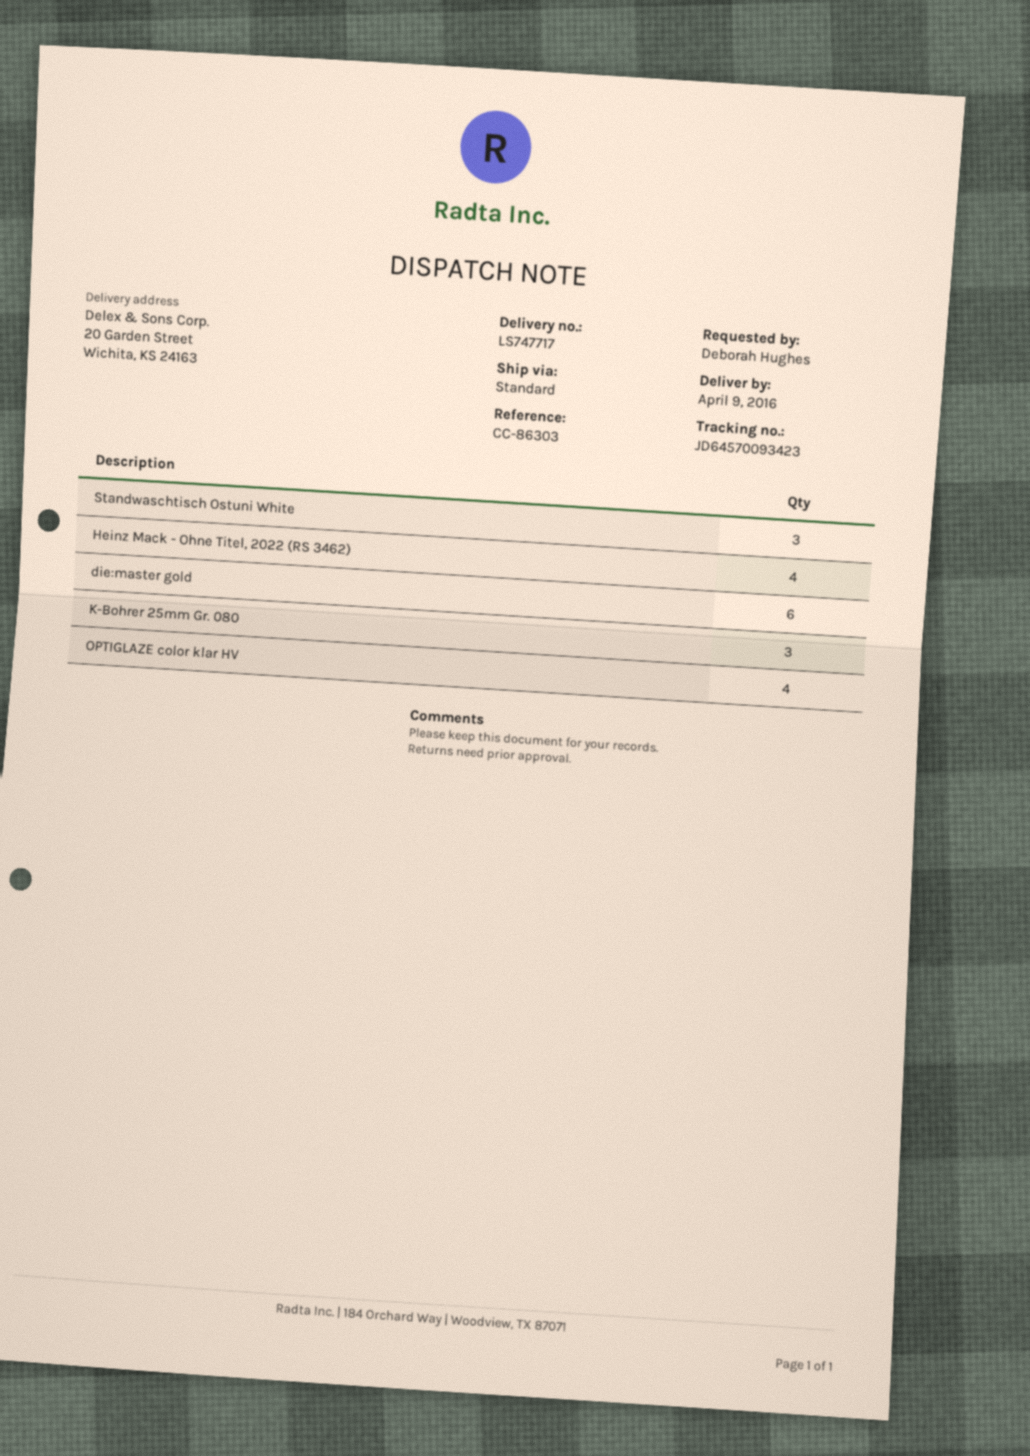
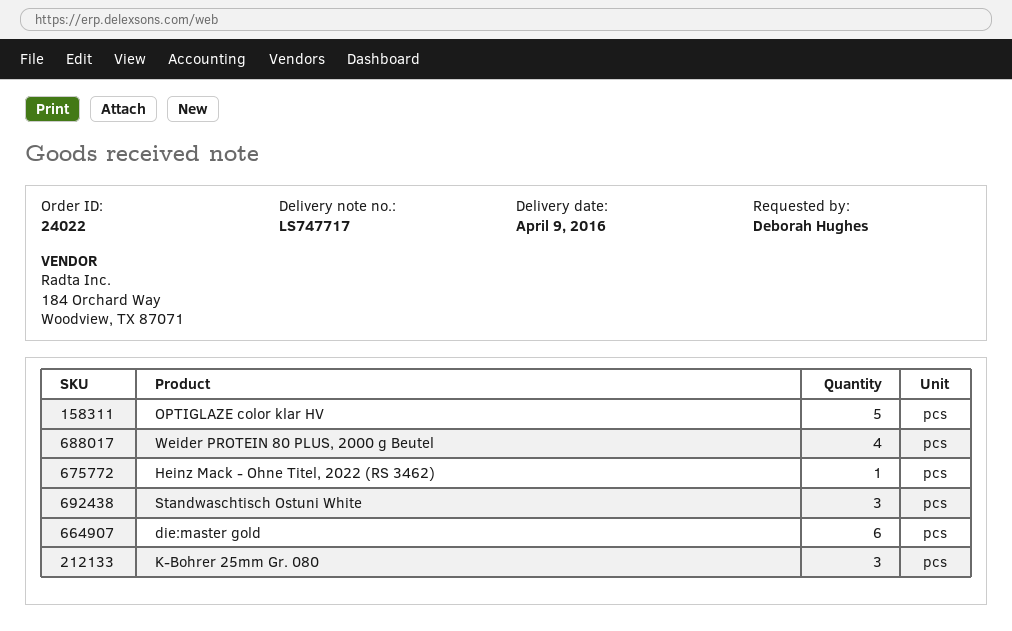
Heinz Mack - Ohne Titel, 2022 (RS 3462): 4 -> 1
OPTIGLAZE color klar HV: 4 -> 5
Weider PROTEIN 80 PLUS, 2000 g Beutel: none -> 4

